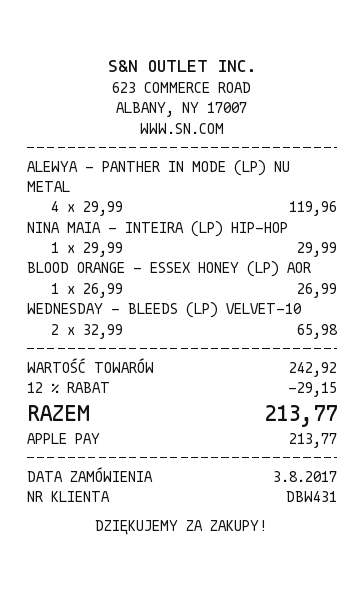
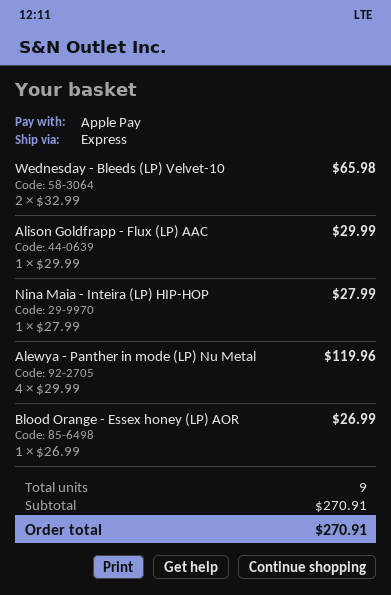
NINA MAIA - INTEIRA (LP) HIP-HOP: 1 x 29.99 = 29.99 -> 1 x 27.99 = 27.99
Alison Goldfrapp - Flux (LP) AAC: none -> 1 x 29.99 = 29.99
subtotal: 242.92 -> 270.91
discount: 12% = 29.15 -> none
total: 213.77 -> 270.91

